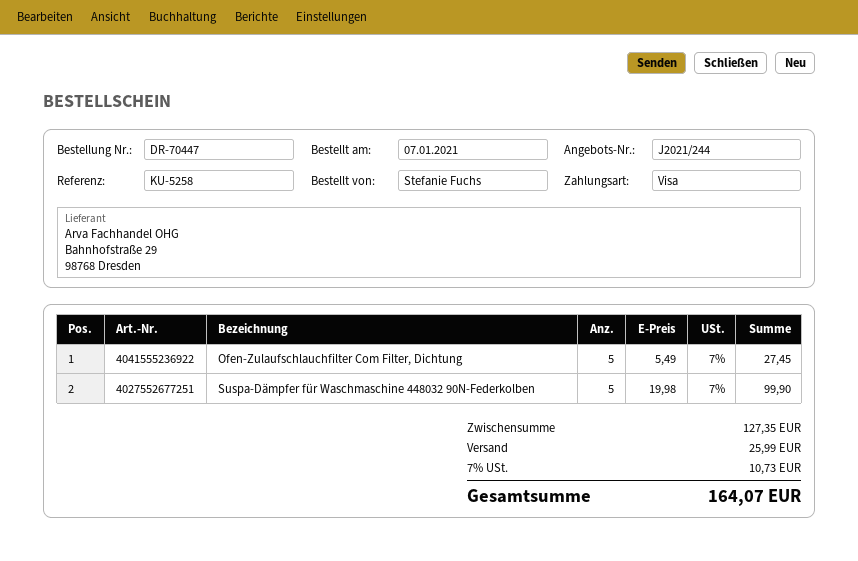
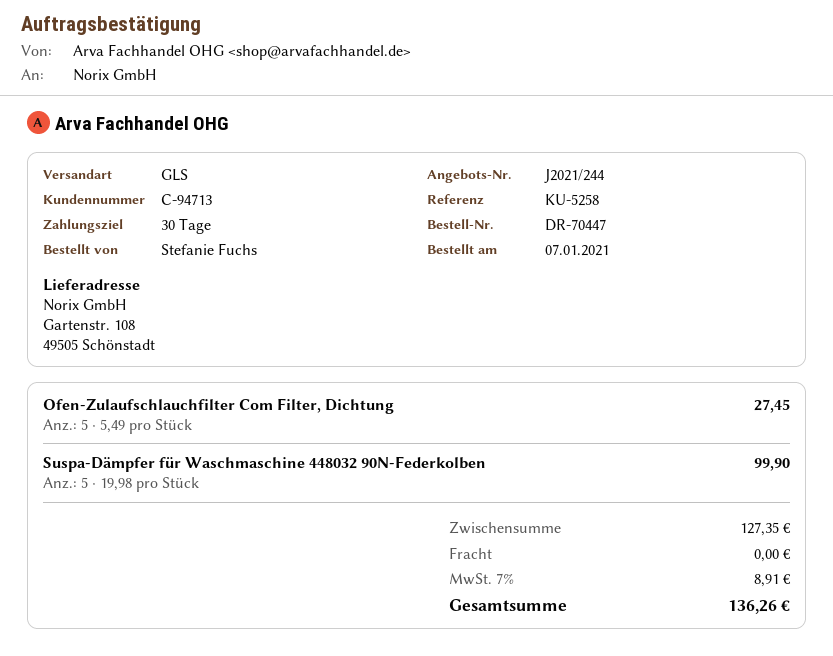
shipping: 25.99 -> 0.00
tax: 7% = 10.73 -> 7% = 8.91
total: 164.07 -> 136.26

